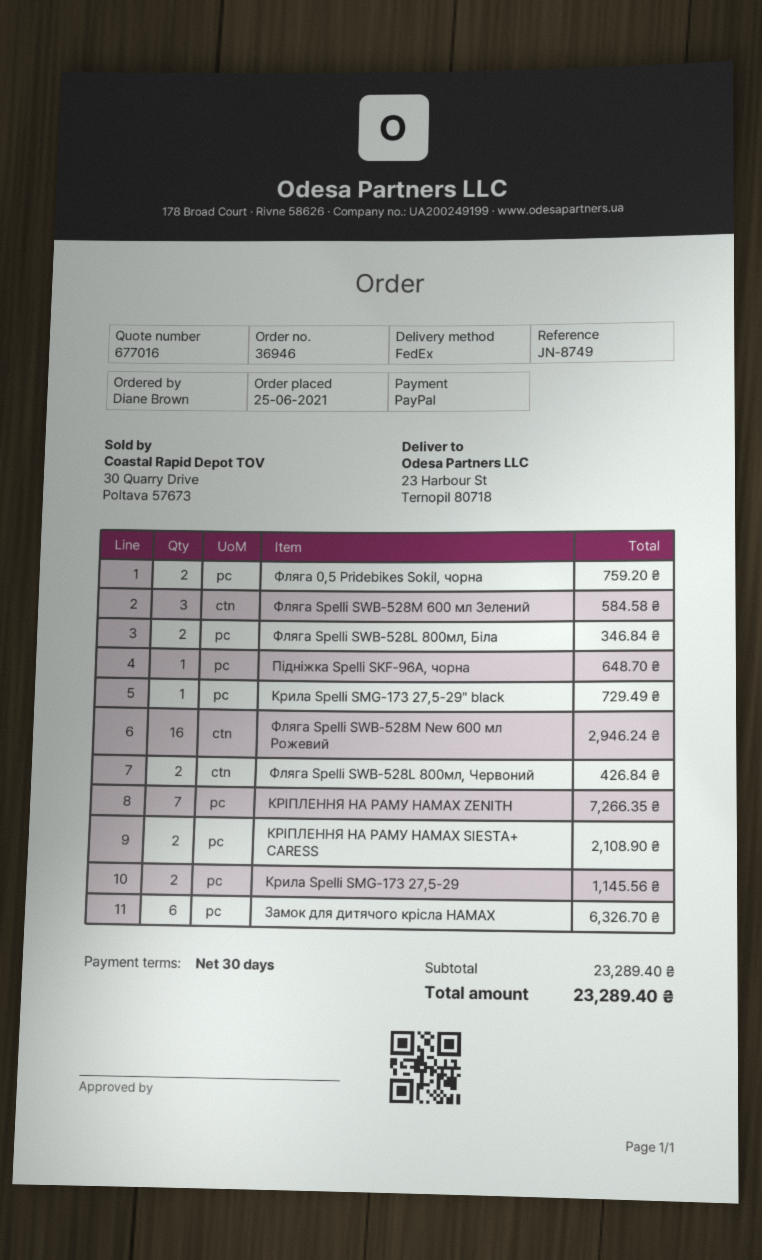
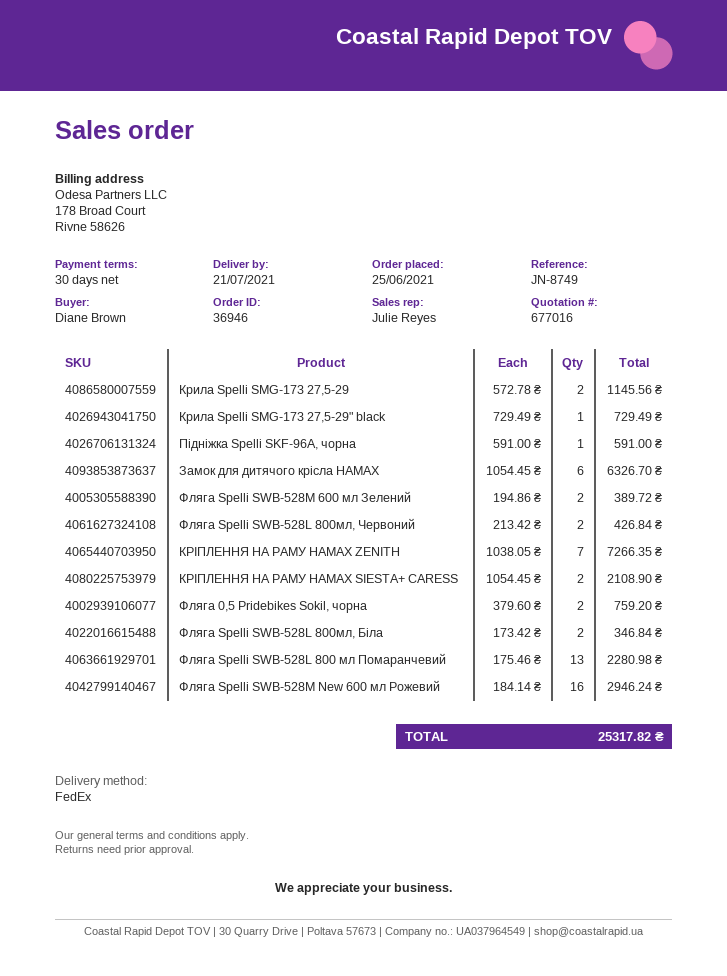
Фляга Spelli SWB-528M 600 мл Зелений: 3 for 584.58 -> 2 for 389.72
Підніжка Spelli SKF-96A, чорна: 1 for 648.70 -> 1 for 591.00
Фляга Spelli SWB-528L 800 мл Помаранчевий: none -> 13 for 2280.98
total: 23289.40 -> 25317.82

